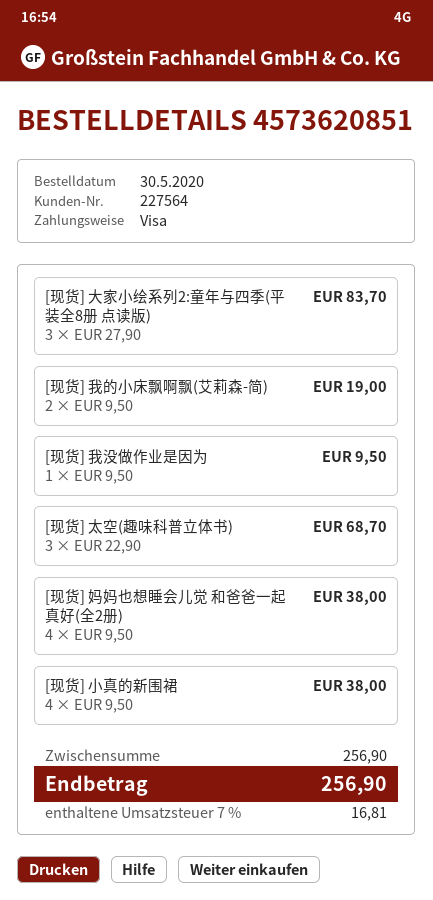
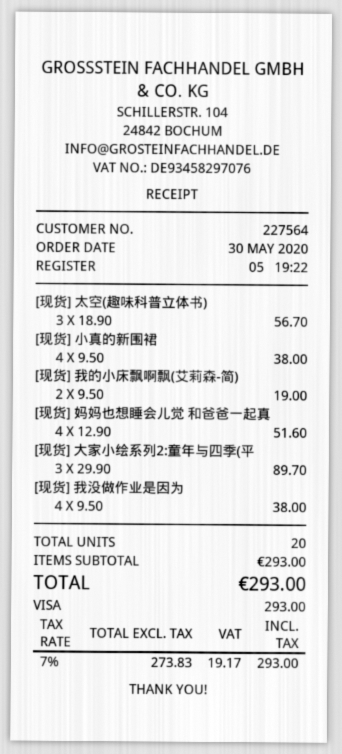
[现货] 大家小绘系列2:童年与四季(平装全8册 点读版): 3 x 27.90 = 83.70 -> 3 x 29.90 = 89.70
[现货] 我没做作业是因为: 1 x 9.50 = 9.50 -> 4 x 9.50 = 38.00
[现货] 太空(趣味科普立体书): 3 x 22.90 = 68.70 -> 3 x 18.90 = 56.70
[现货] 妈妈也想睡会儿觉 和爸爸一起真好(全2册): 4 x 9.50 = 38.00 -> 4 x 12.90 = 51.60
subtotal: 256.90 -> 293.00
tax: 7% = 16.81 -> 7% = 19.17
total: 256.90 -> 293.00

